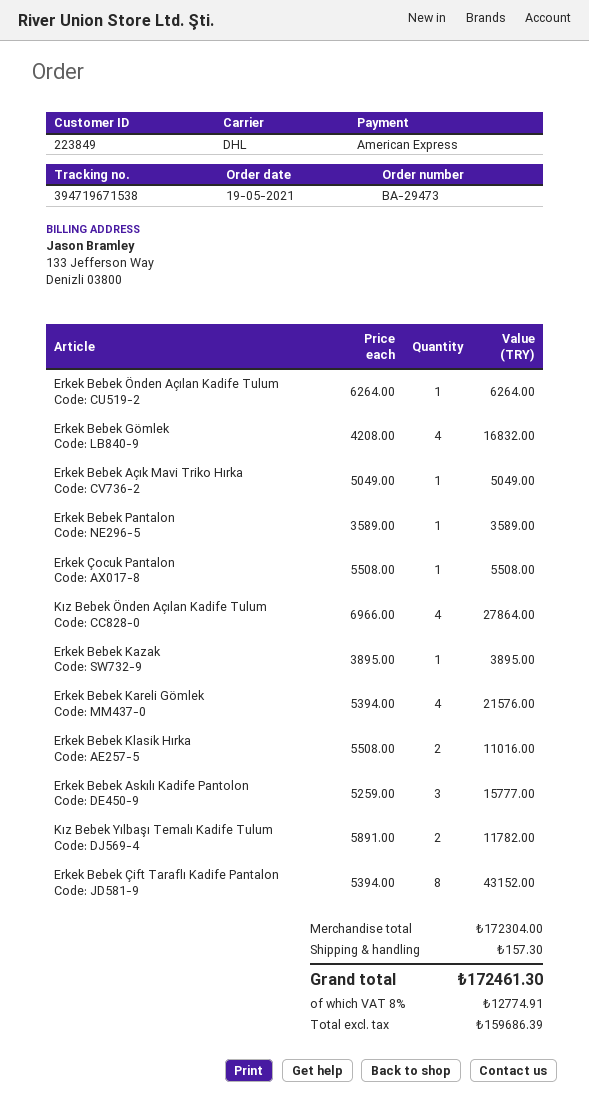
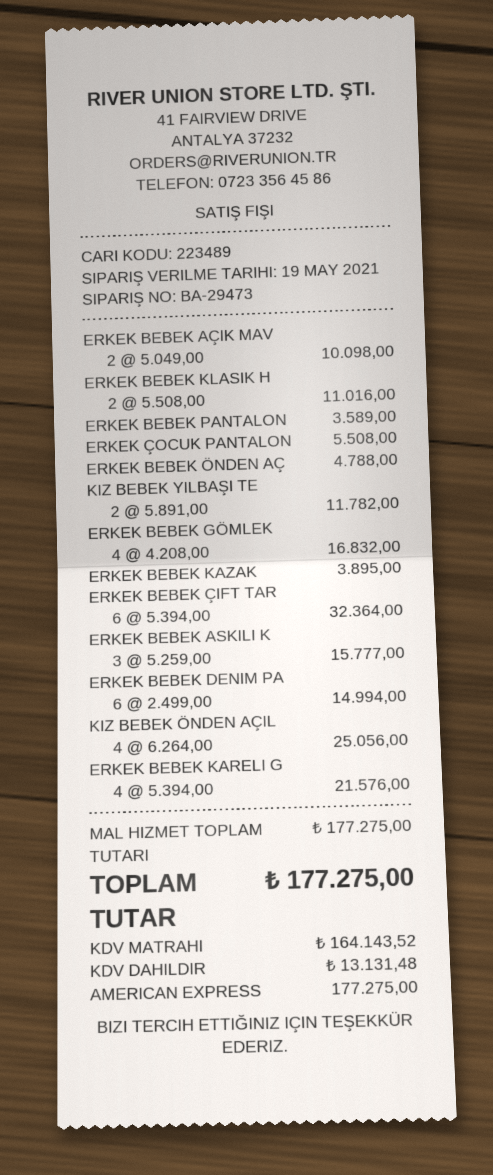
customer number: 223849 -> 223489
Erkek Bebek Önden Açılan Kadife Tulum: 1 x 6264.00 = 6264.00 -> 1 x 4788.00 = 4788.00
Erkek Bebek Açık Mavi Triko Hırka: 1 x 5049.00 = 5049.00 -> 2 x 5049.00 = 10098.00
Kız Bebek Önden Açılan Kadife Tulum: 4 x 6966.00 = 27864.00 -> 4 x 6264.00 = 25056.00
Erkek Bebek Çift Taraflı Kadife Pantalon: 8 x 5394.00 = 43152.00 -> 6 x 5394.00 = 32364.00
ERKEK BEBEK DENIM PA: none -> 6 x 2499.00 = 14994.00
subtotal: 172304.00 -> 177275.00
shipping: 157.30 -> none
net: 159686.39 -> 164143.52
tax: 12774.91 -> 13131.48
total: 172461.30 -> 177275.00

